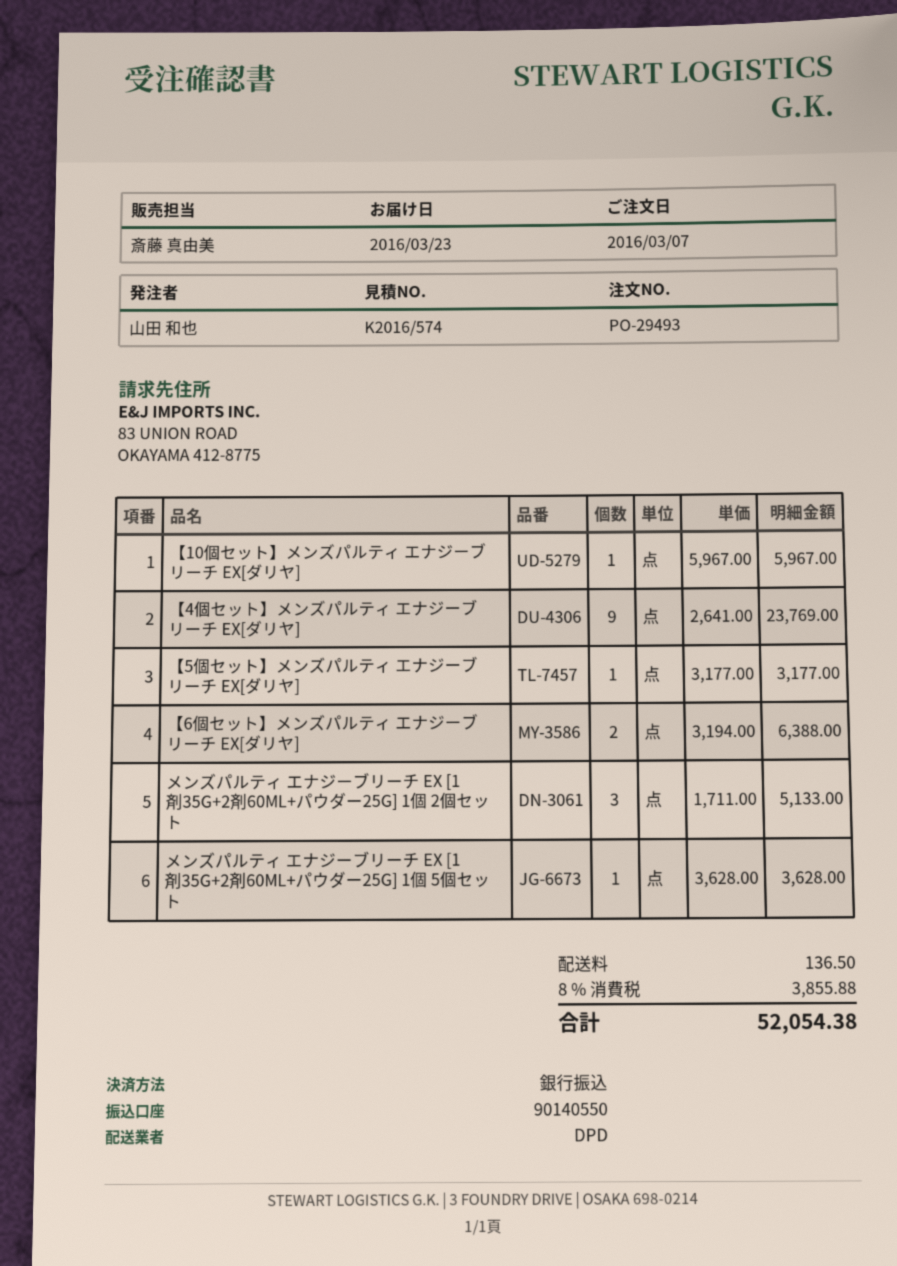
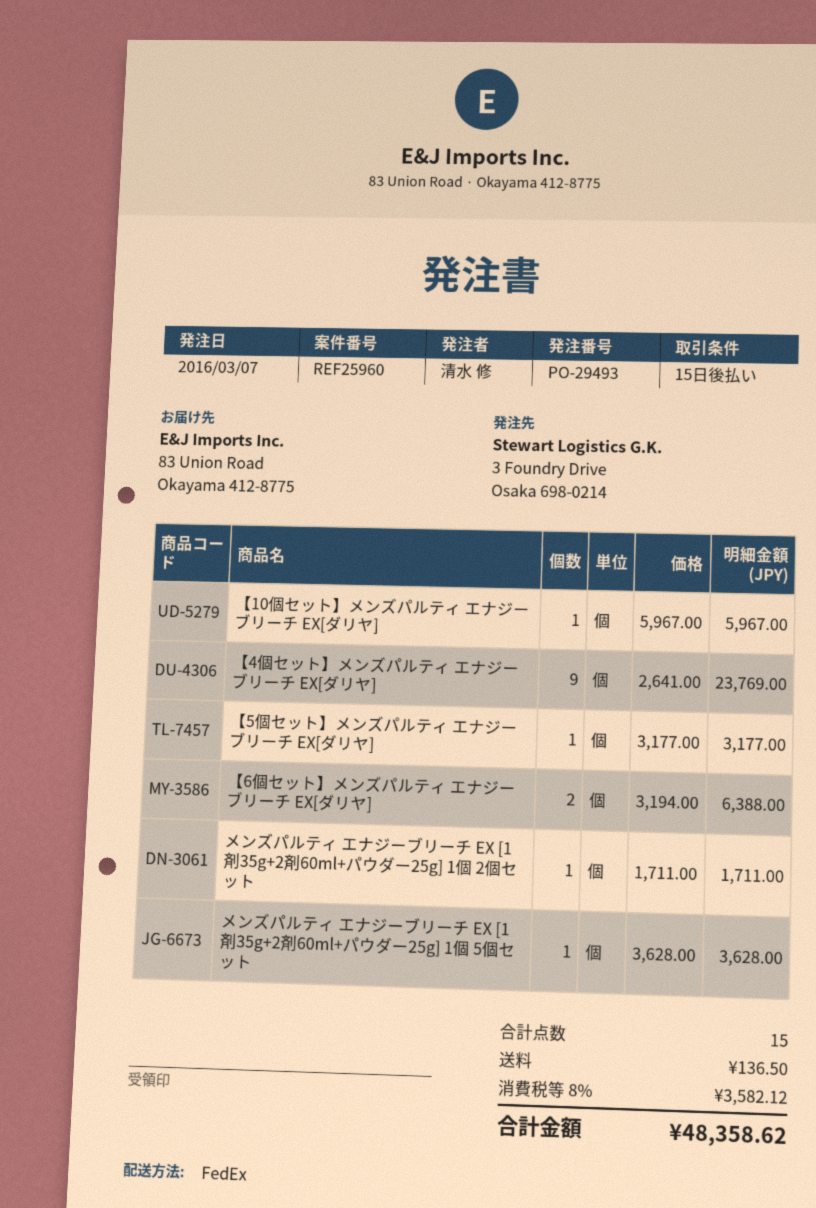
ordered by: 山田 和也 -> 清水 修
shipping method: DPD -> FedEx
メンズパルティ エナジーブリーチ EX [1剤35G+2剤60ML+パウダー25G] 1個 2個セット: 3 x 1711.00 = 5133.00 -> 1 x 1711.00 = 1711.00
tax: 8% = 3855.88 -> 8% = 3582.12
total: 52054.38 -> 48358.62

